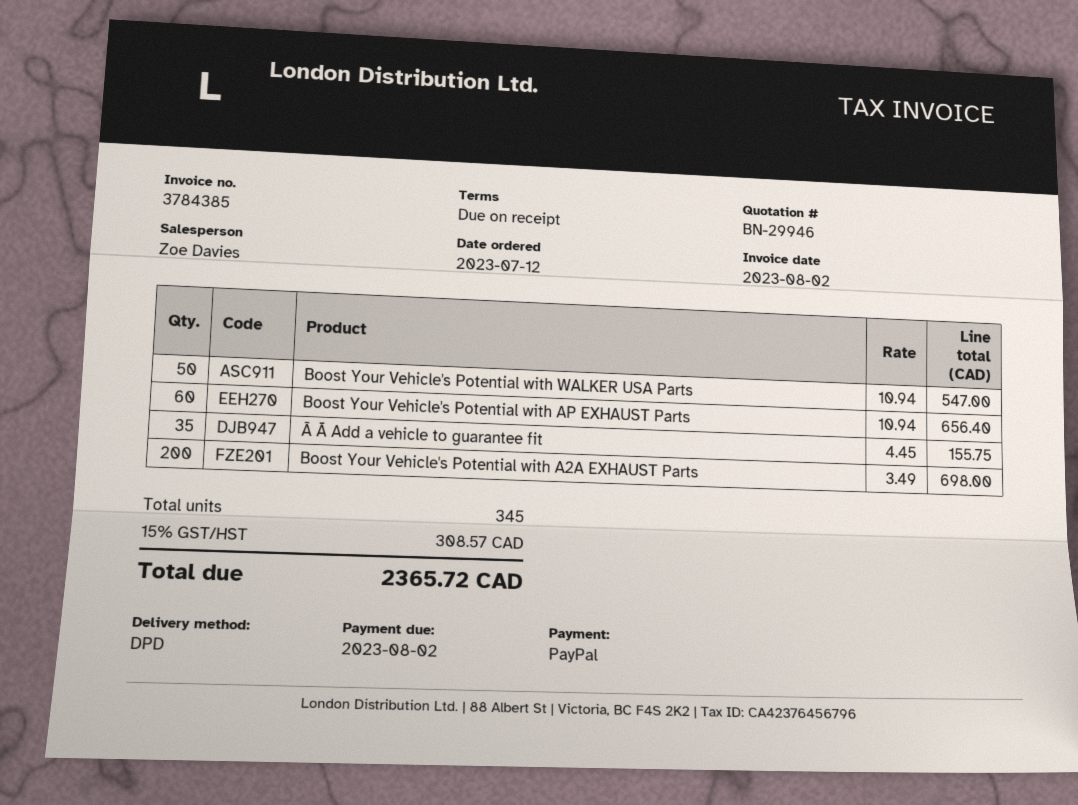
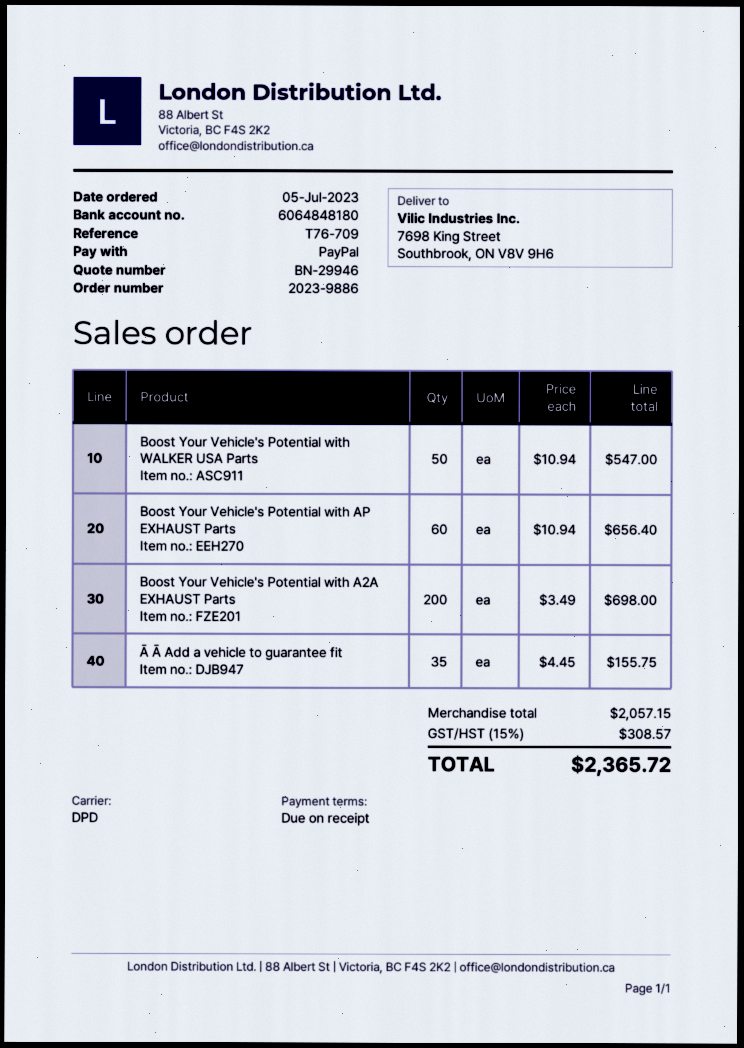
order date: 2023-07-12 -> 2023-07-05

